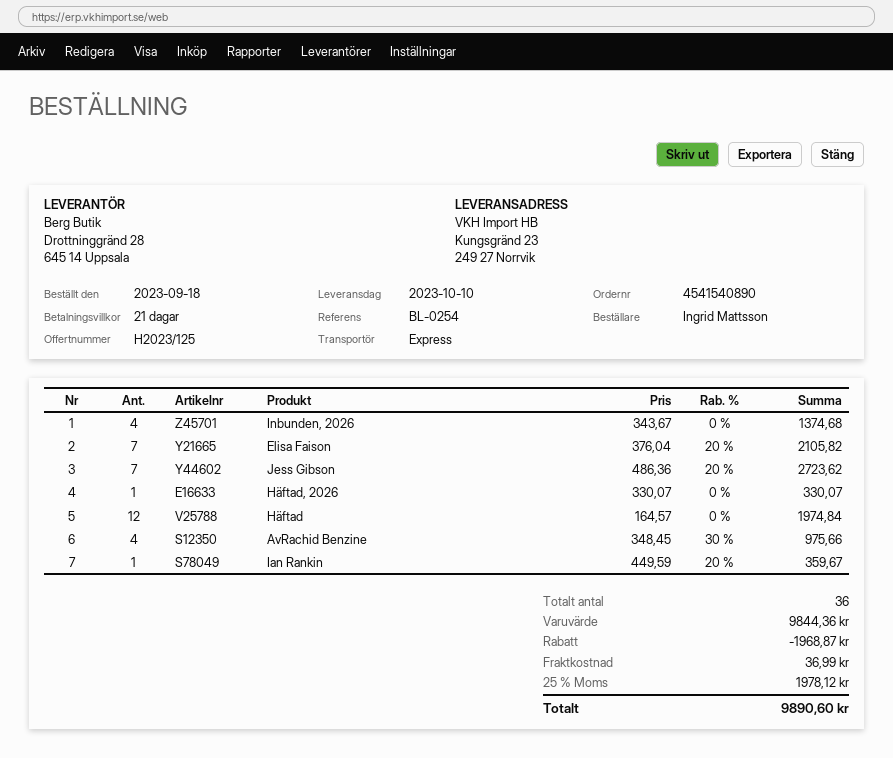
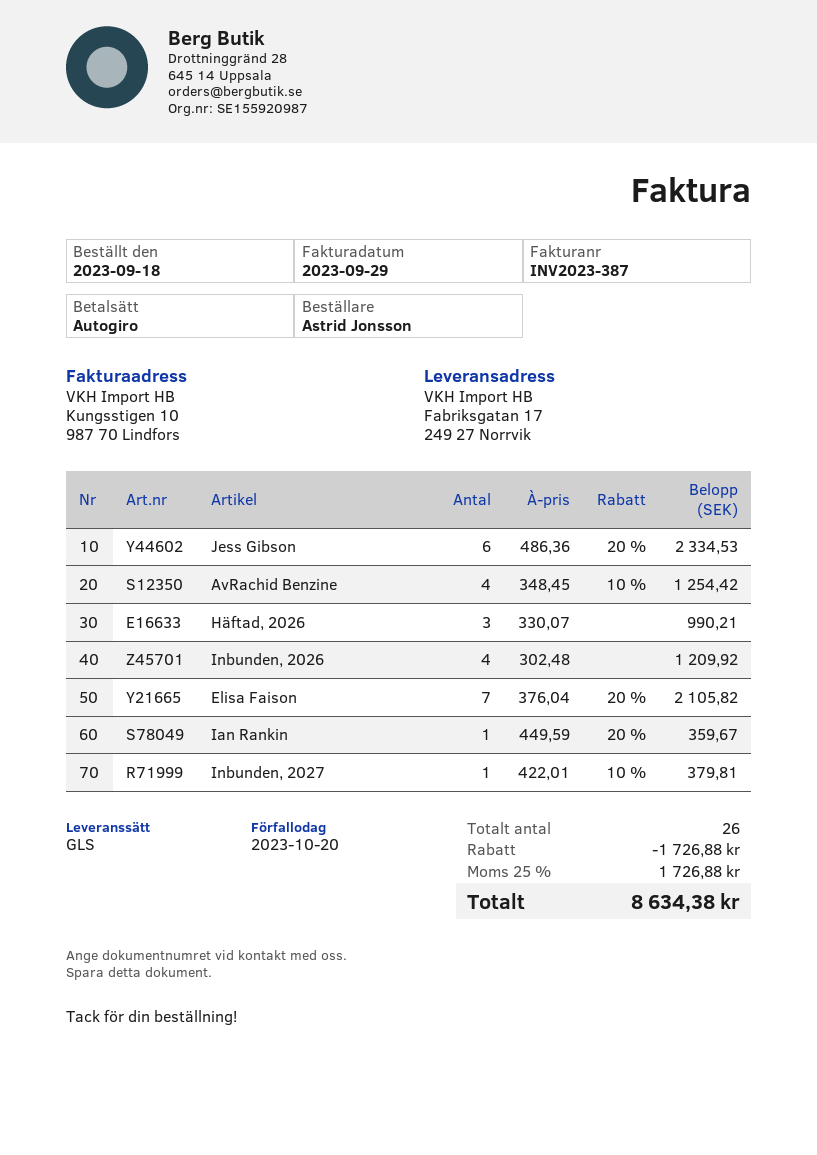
ordered by: Ingrid Mattsson -> Astrid Jonsson
shipping method: express -> GLS
ship to: Kungsgränd 23, 249 27 Norrvik -> Fabriksgatan 17, 249 27 Norrvik
Inbunden, 2026: 4 x 343.67 = 1374.68 -> 4 x 302.48 = 1209.92
Jess Gibson: 7 x 486.36 - 20% = 2723.62 -> 6 x 486.36 - 20% = 2334.53
Häftad, 2026: 1 x 330.07 = 330.07 -> 3 x 330.07 = 990.21
Häftad: 12 x 164.57 = 1974.84 -> none
AvRachid Benzine: 4 x 348.45 - 30% = 975.66 -> 4 x 348.45 - 10% = 1254.42
Inbunden, 2027: none -> 1 x 422.01 - 10% = 379.81
total quantity: 36 -> 26
discount: 1968.87 -> 1726.88
shipping: 36.99 -> none
tax: 25% = 1978.12 -> 25% = 1726.88
total: 9890.60 -> 8634.38

